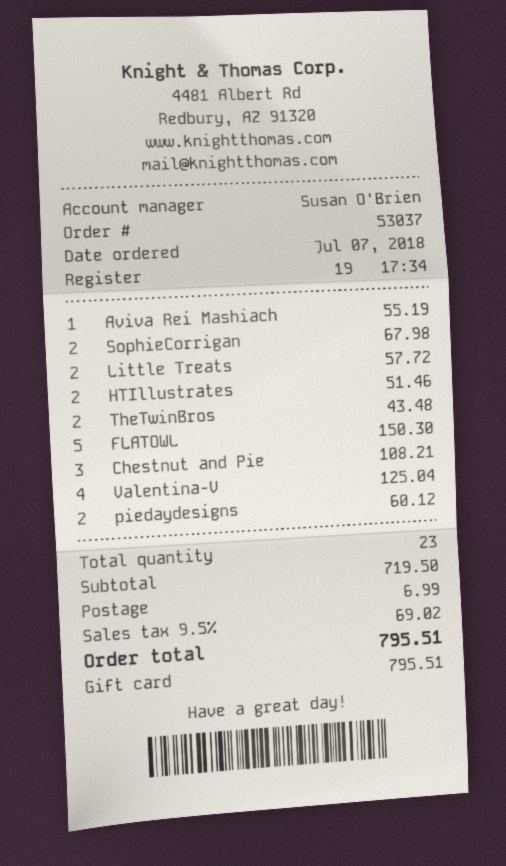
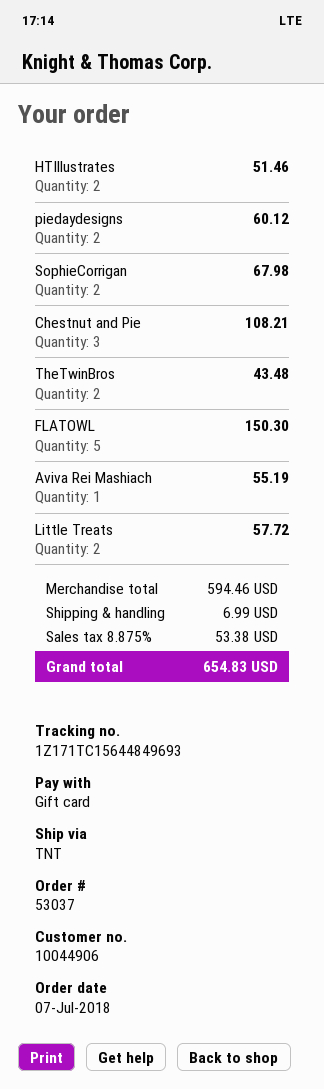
Valentina-V: 4 for 125.04 -> none
subtotal: 719.50 -> 594.46
tax: 9.5% = 69.02 -> 8.875% = 53.38
total: 795.51 -> 654.83

